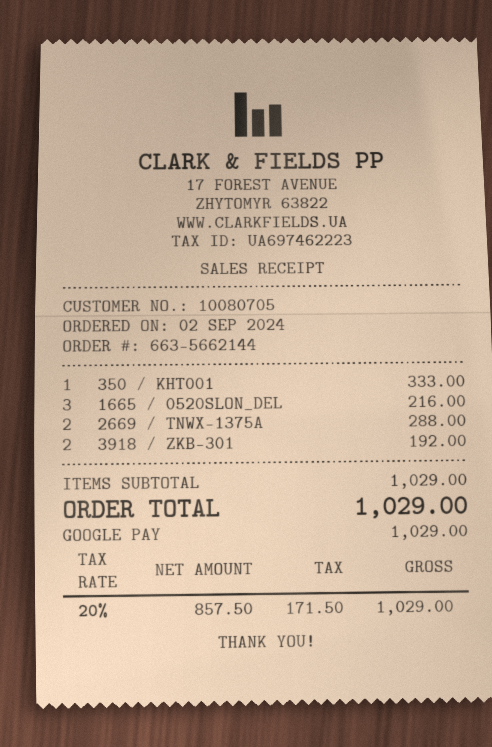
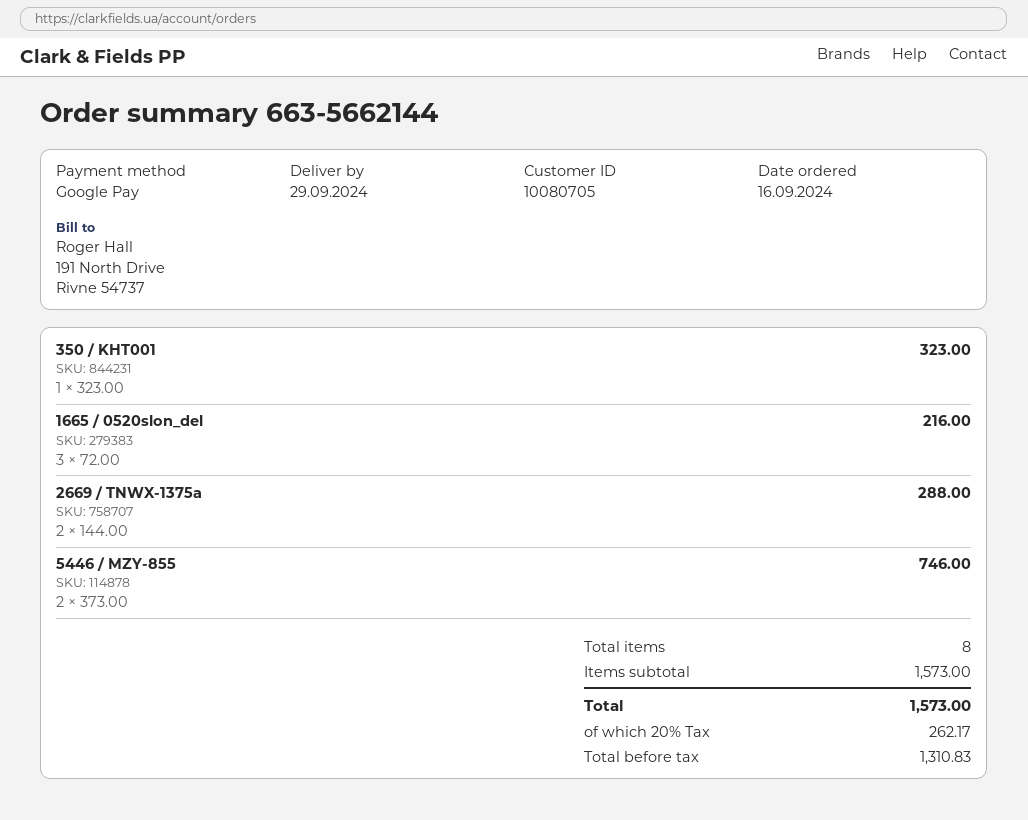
order date: 2024-09-02 -> 2024-09-16
350 / KHT001: 1 for 333.00 -> 1 for 323.00
3918 / ZKB-301: 2 for 192.00 -> none
5446 / MZY-855: none -> 2 for 746.00
subtotal: 1029.00 -> 1573.00
net: 857.50 -> 1310.83
tax: 20% = 171.50 -> 20% = 262.17
total: 1029.00 -> 1573.00

